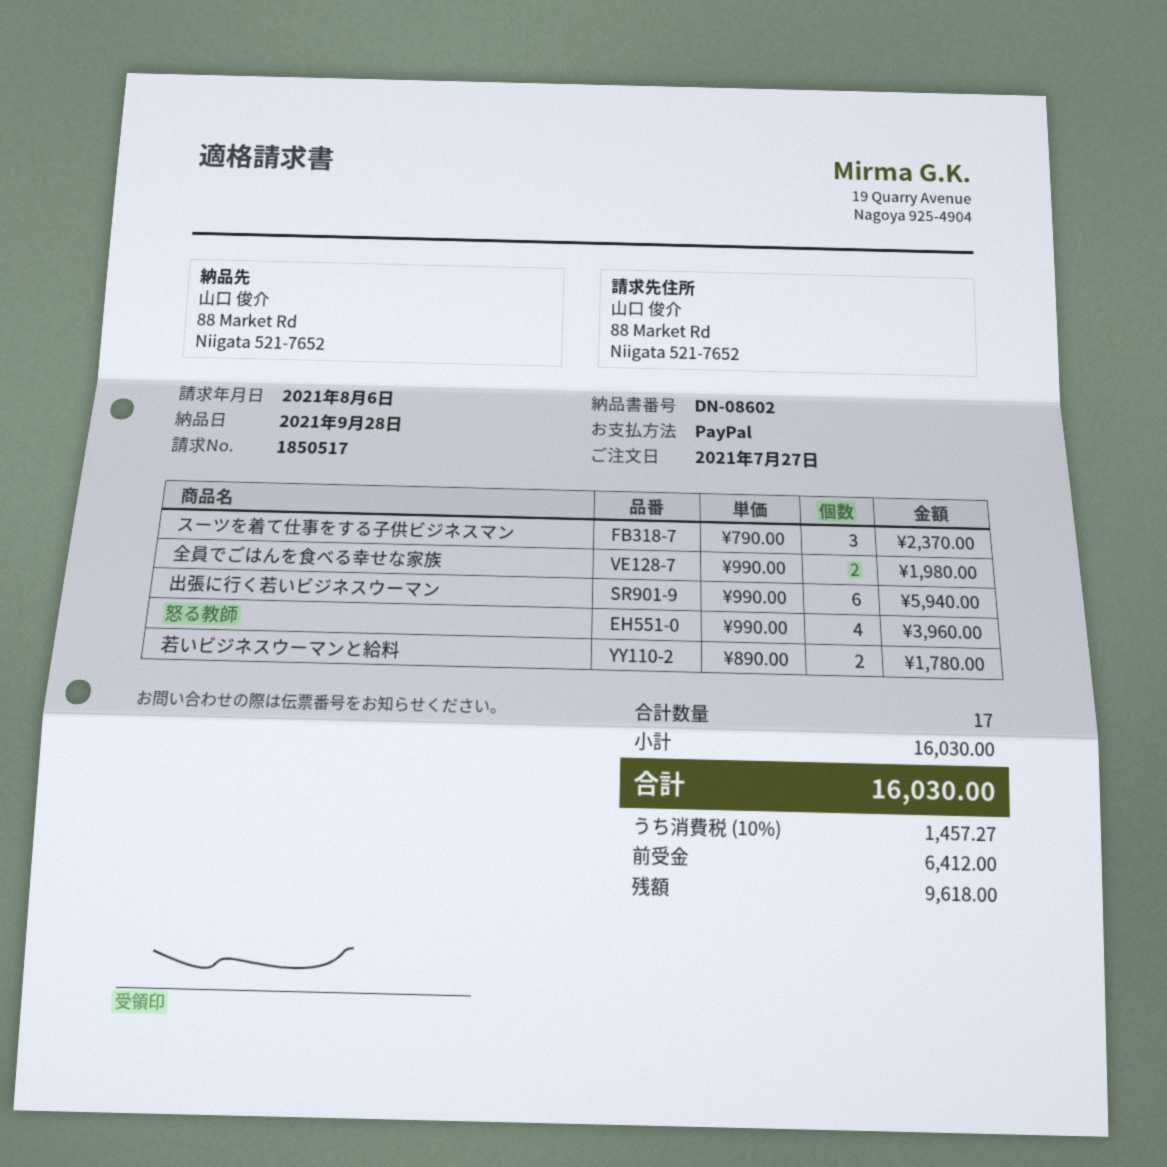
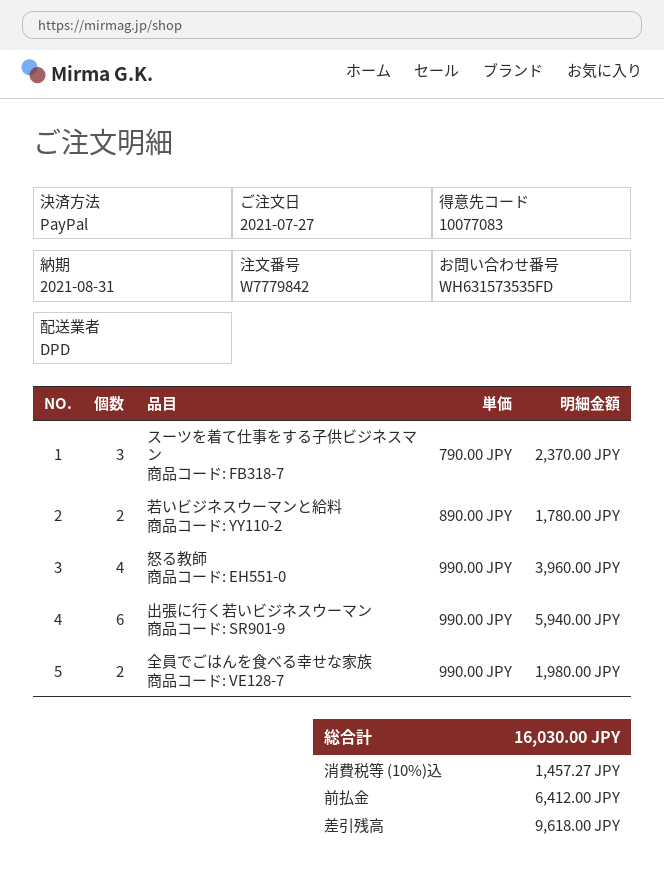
delivery date: 2021-09-28 -> 2021-08-31

